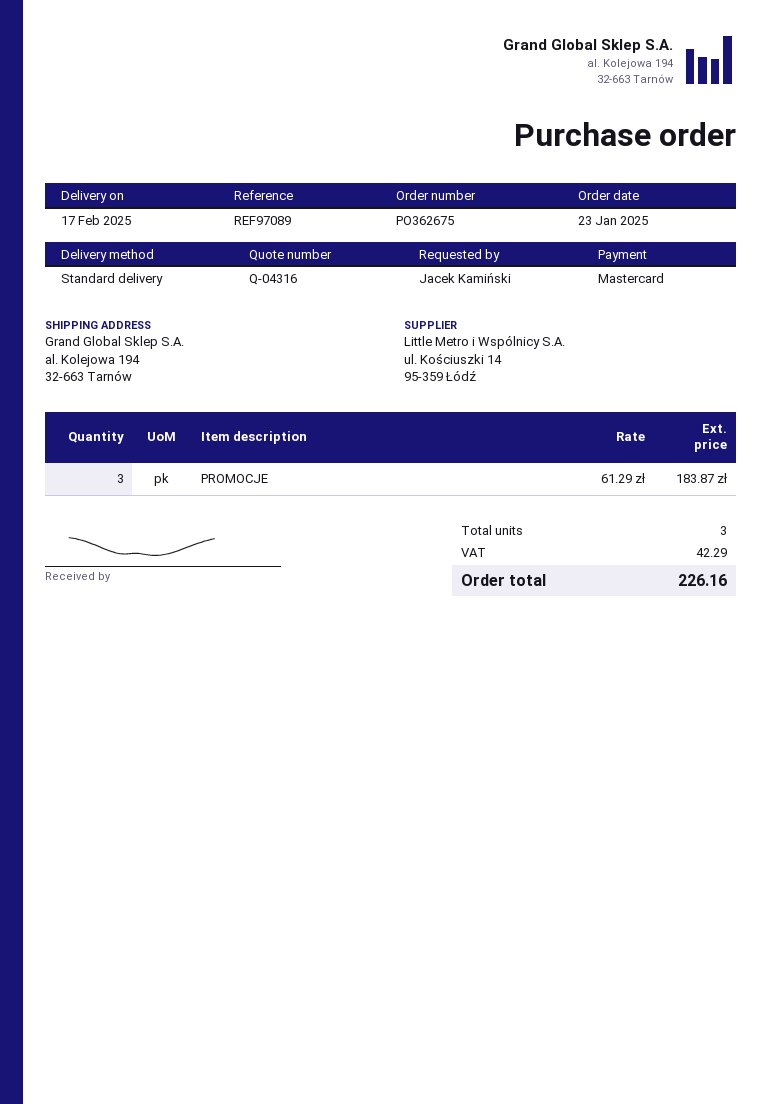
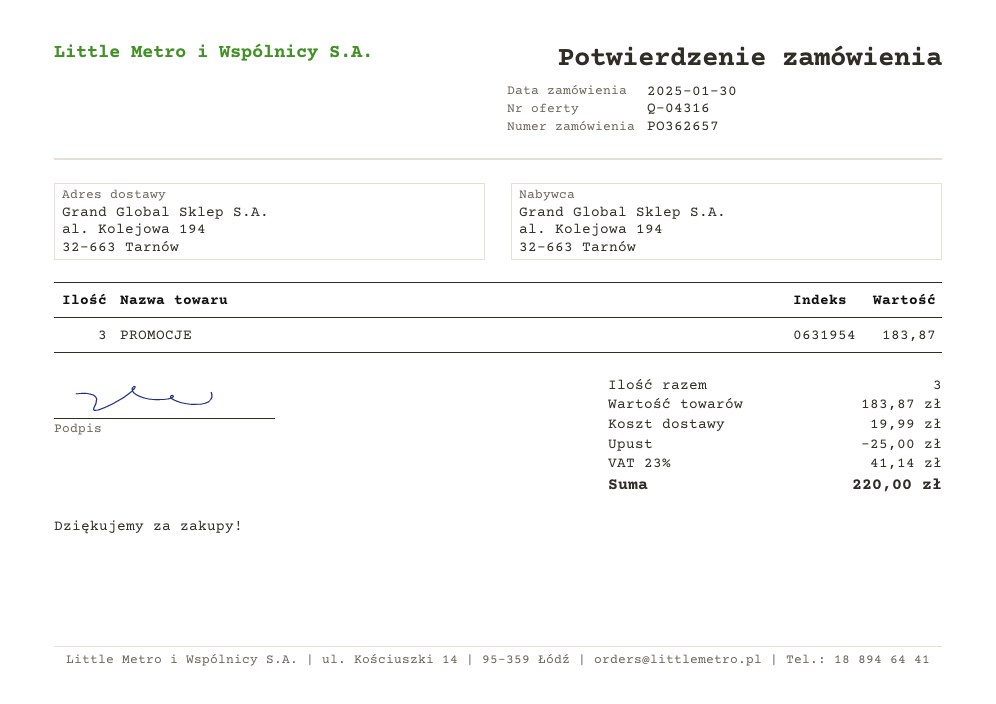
order number: PO362675 -> PO362657
order date: 2025-01-23 -> 2025-01-30
discount: none -> 25.00
shipping: none -> 19.99
tax: 42.29 -> 41.14
total: 226.16 -> 220.00

